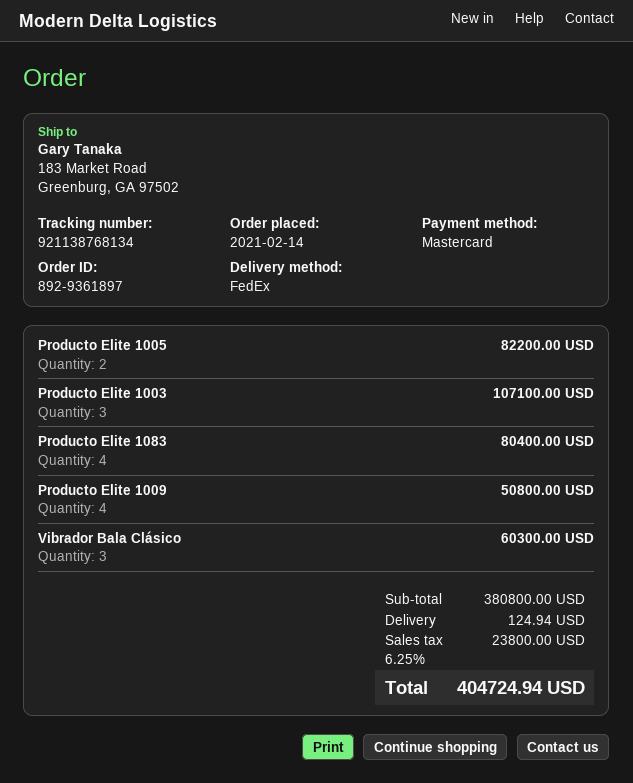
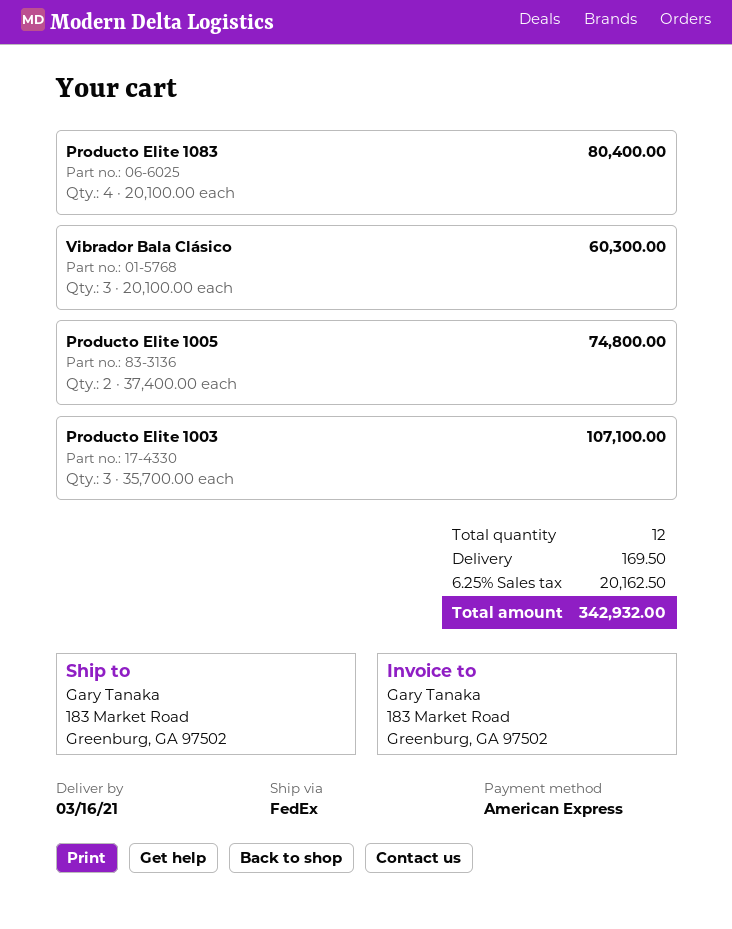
payment method: Mastercard -> American Express
Producto Elite 1005: 2 for 82200.00 -> 2 for 74800.00
Producto Elite 1009: 4 for 50800.00 -> none
shipping: 124.94 -> 169.50
tax: 6.25% = 23800.00 -> 6.25% = 20162.50
total: 404724.94 -> 342932.00

